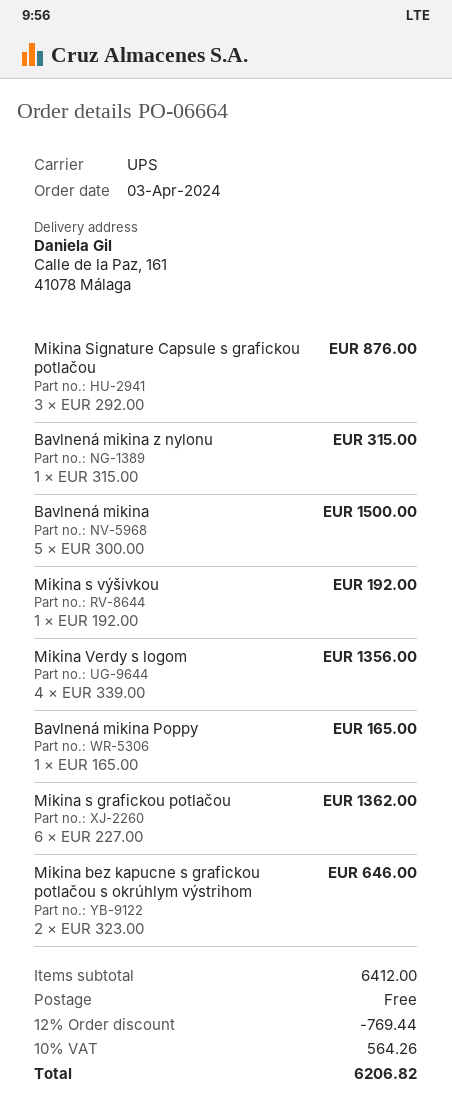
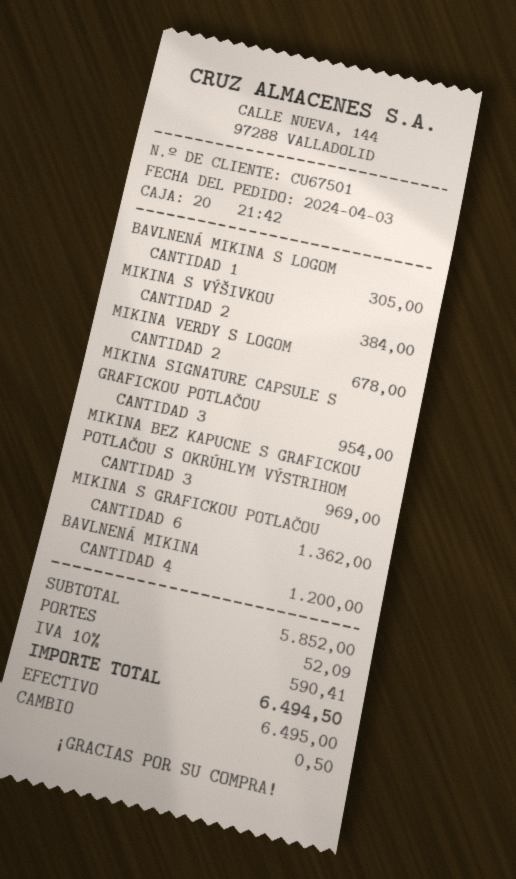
Mikina Signature Capsule s grafickou potlačou: 3 for 876.00 -> 3 for 954.00
Bavlnená mikina z nylonu: 1 for 315.00 -> none
Bavlnená mikina: 5 for 1500.00 -> 4 for 1200.00
Mikina s výšivkou: 1 for 192.00 -> 2 for 384.00
Mikina Verdy s logom: 4 for 1356.00 -> 2 for 678.00
Bavlnená mikina Poppy: 1 for 165.00 -> none
Mikina bez kapucne s grafickou potlačou s okrúhlym výstrihom: 2 for 646.00 -> 3 for 969.00
BAVLNENÁ MIKINA S LOGOM: none -> 1 for 305.00
subtotal: 6412.00 -> 5852.00
discount: 12% = 769.44 -> none
shipping: 0.00 -> 52.09
tax: 10% = 564.26 -> 10% = 590.41
total: 6206.82 -> 6494.50

